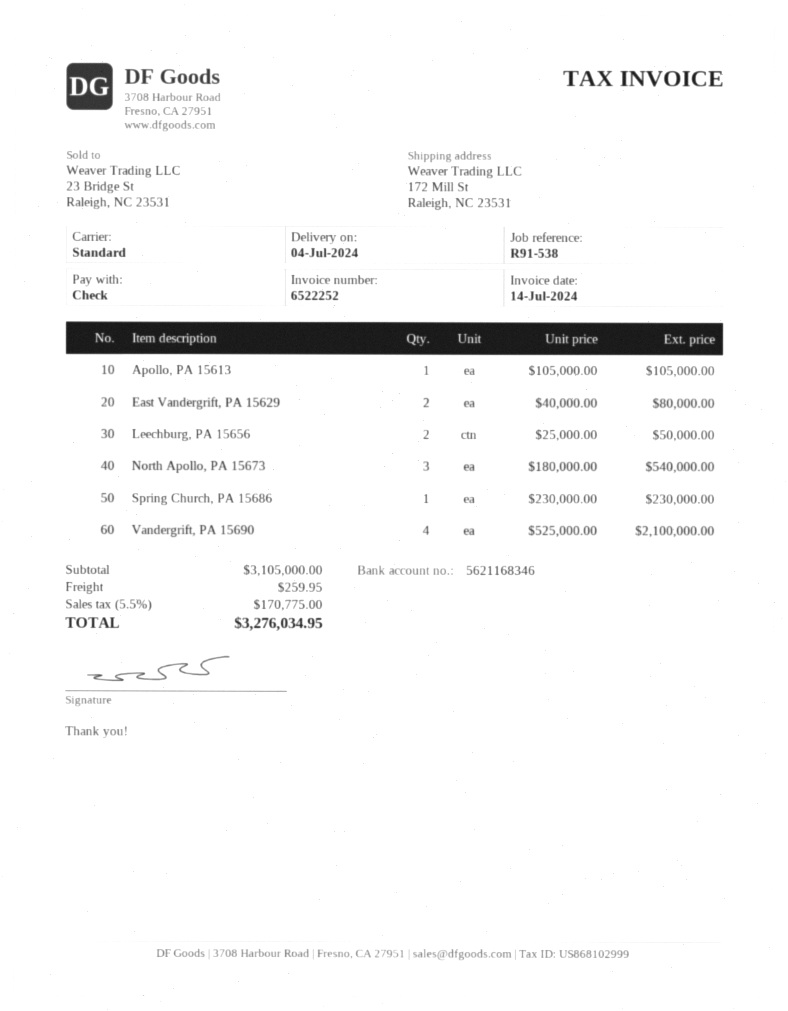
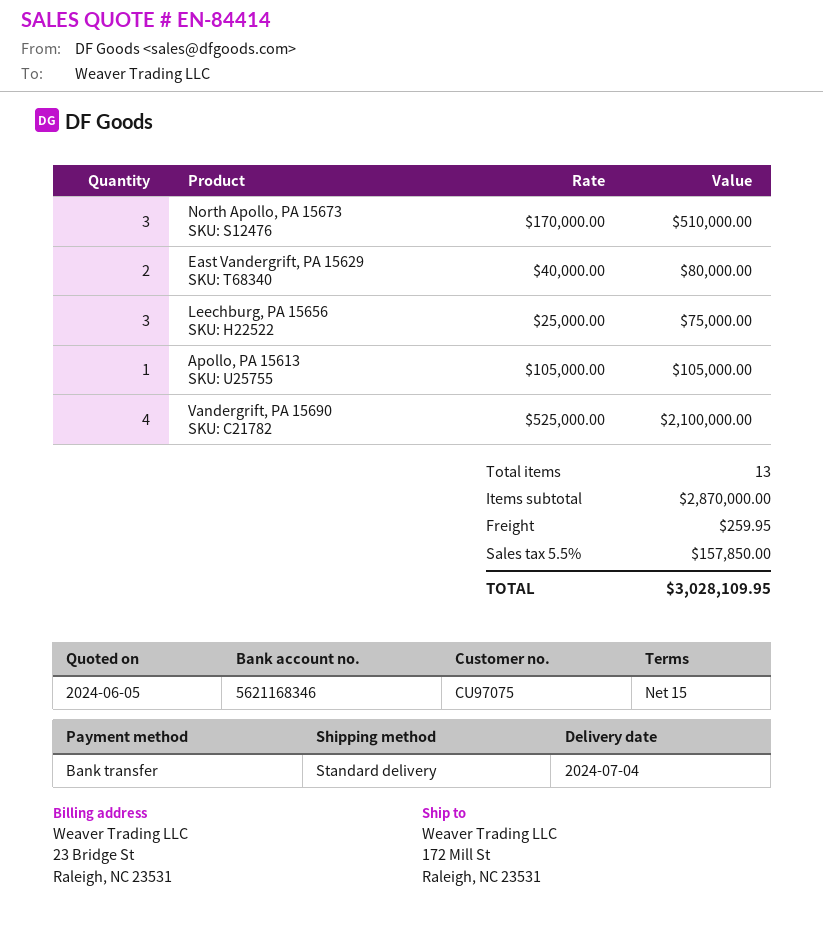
payment method: cheque -> bank transfer
Leechburg, PA 15656: 2 x 25000.00 = 50000.00 -> 3 x 25000.00 = 75000.00
North Apollo, PA 15673: 3 x 180000.00 = 540000.00 -> 3 x 170000.00 = 510000.00
Spring Church, PA 15686: 1 x 230000.00 = 230000.00 -> none
subtotal: 3105000.00 -> 2870000.00
tax: 5.5% = 170775.00 -> 5.5% = 157850.00
total: 3276034.95 -> 3028109.95

